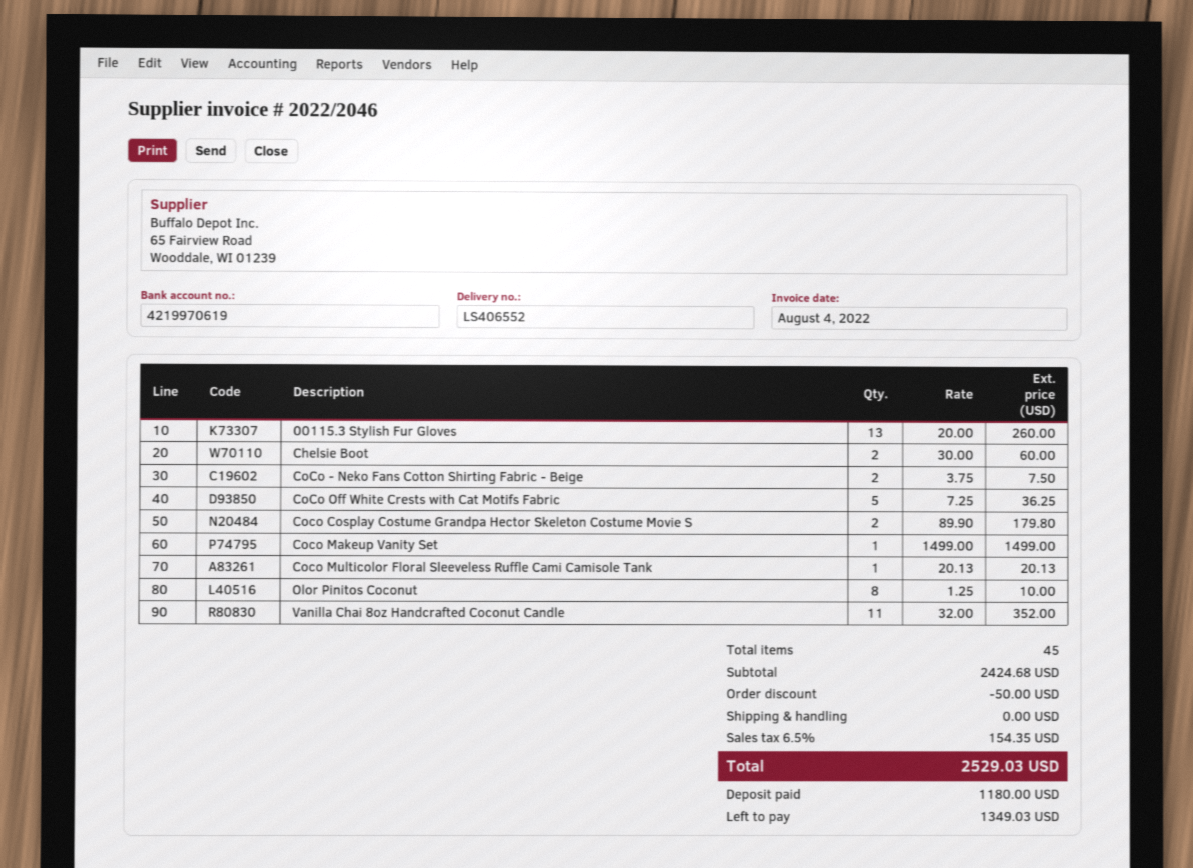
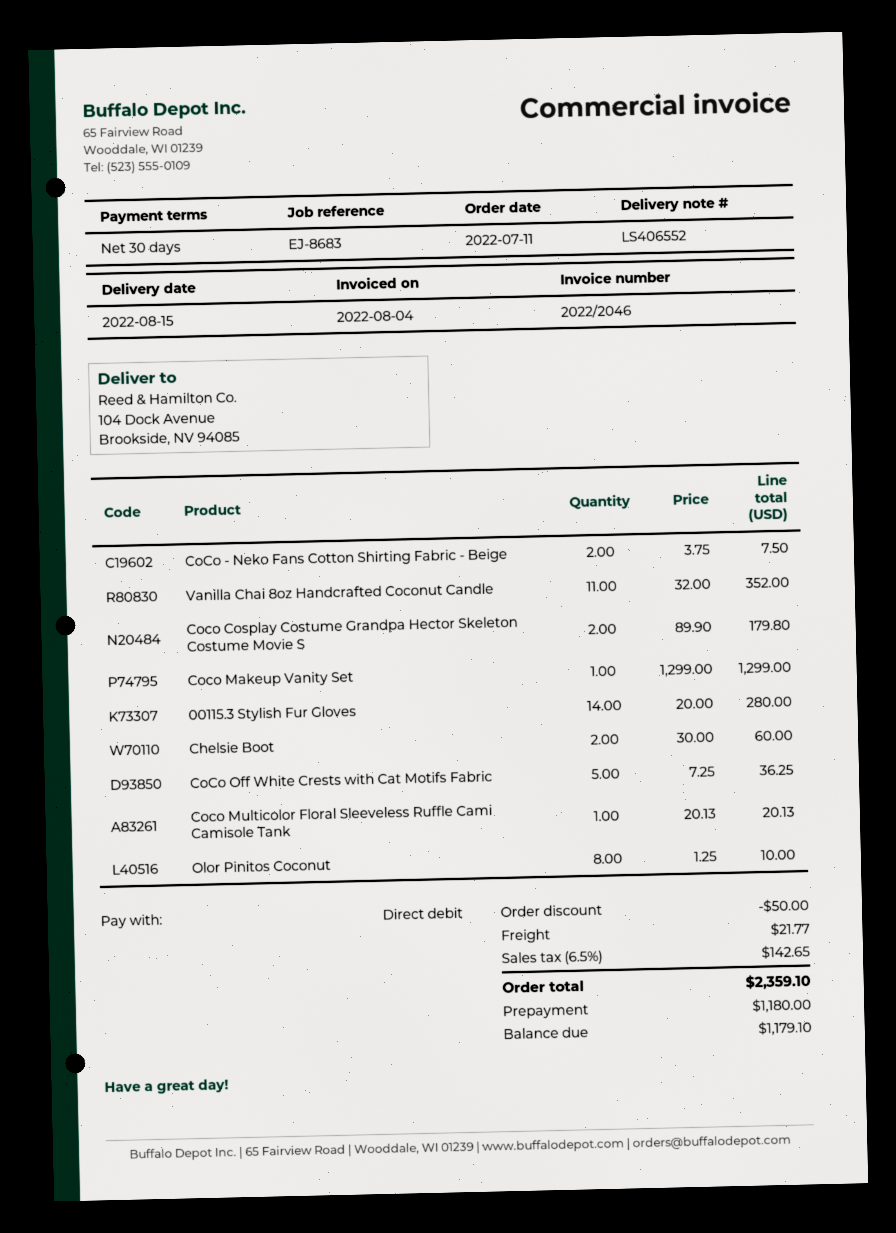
00115.3 Stylish Fur Gloves: 13 x 20.00 = 260.00 -> 14 x 20.00 = 280.00
Coco Makeup Vanity Set: 1 x 1499.00 = 1499.00 -> 1 x 1299.00 = 1299.00
shipping: 0.00 -> 21.77
tax: 6.5% = 154.35 -> 6.5% = 142.65
total: 2529.03 -> 2359.10
balance: 1349.03 -> 1179.10

